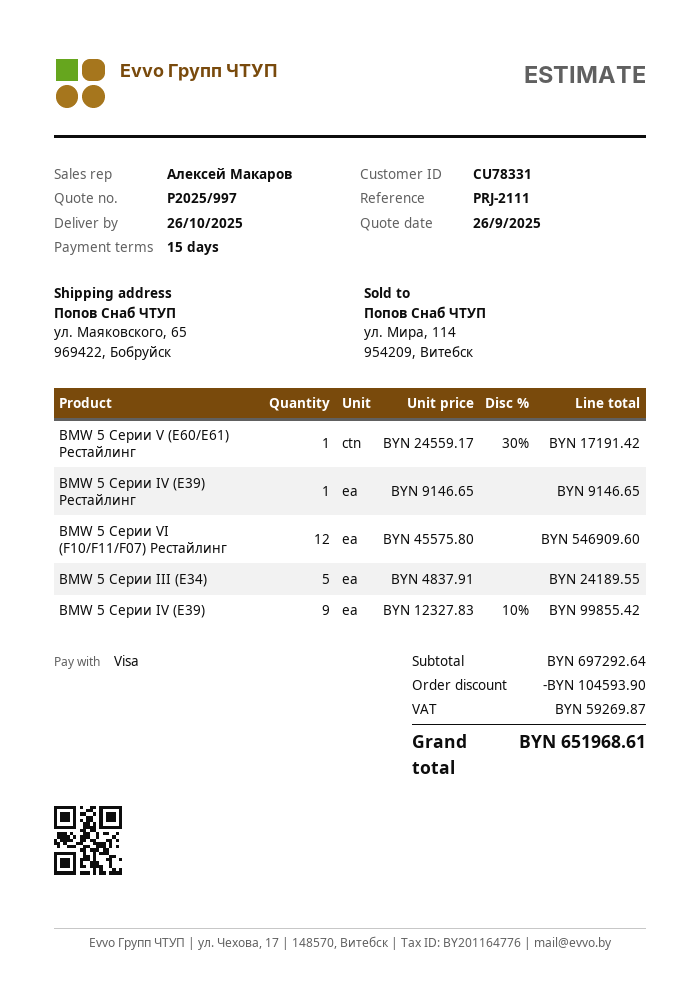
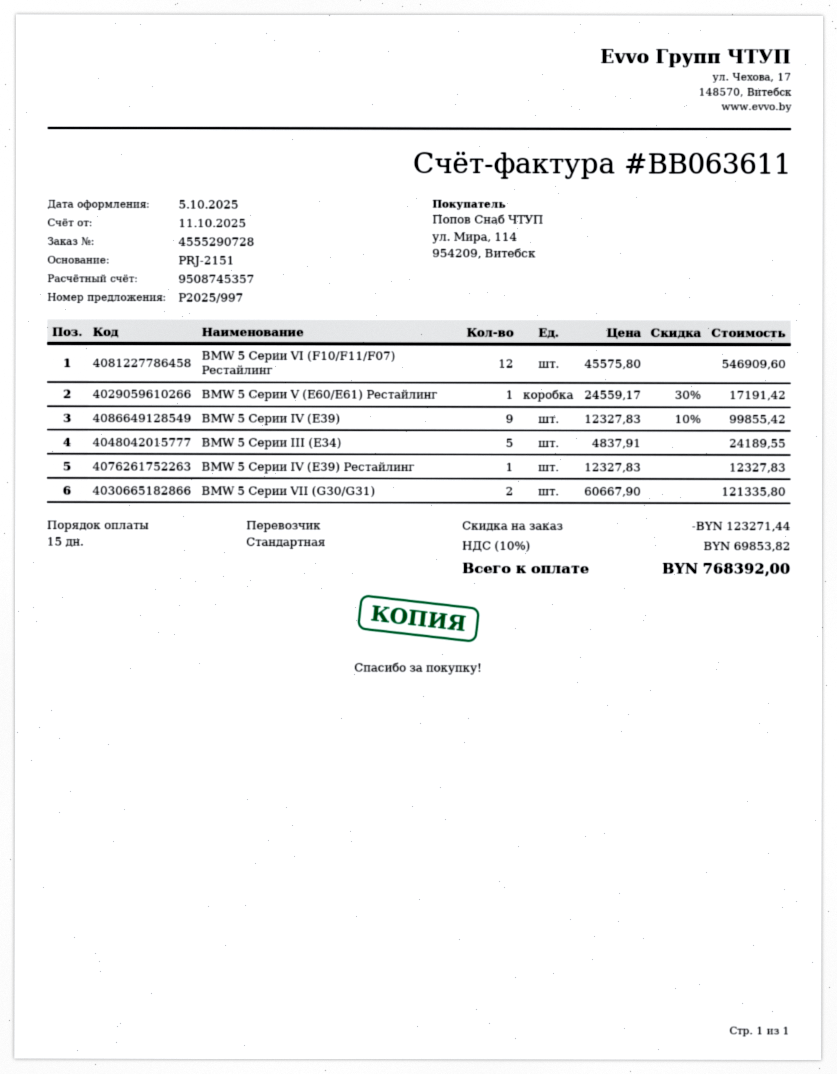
reference: PRJ-2111 -> PRJ-2151
BMW 5 Серии IV (E39) Рестайлинг: 1 x 9146.65 = 9146.65 -> 1 x 12327.83 = 12327.83
BMW 5 Серии VII (G30/G31): none -> 2 x 60667.90 = 121335.80
discount: 104593.90 -> 123271.44
tax: 59269.87 -> 69853.82
total: 651968.61 -> 768392.00

